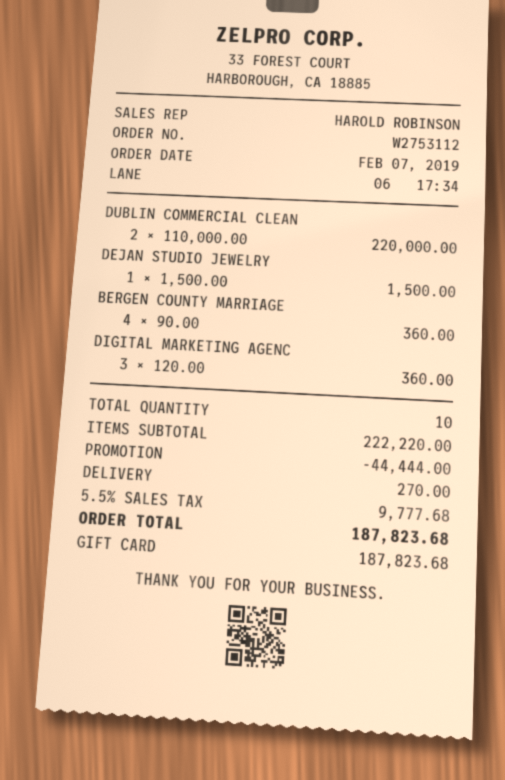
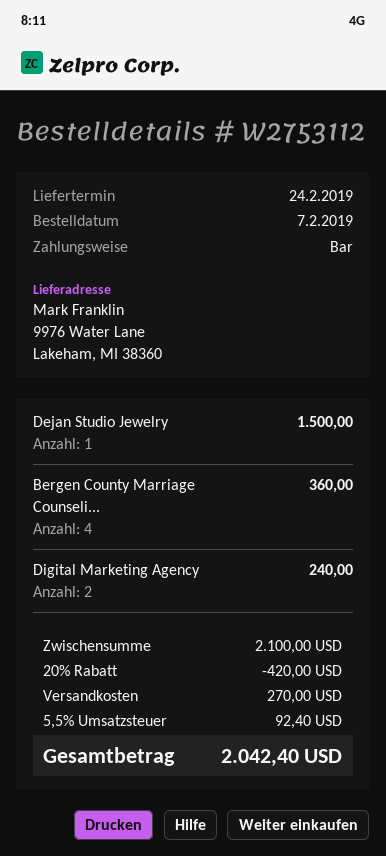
payment method: gift card -> cash
DUBLIN COMMERCIAL CLEAN: 2 for 220000.00 -> none
DIGITAL MARKETING AGENC: 3 for 360.00 -> 2 for 240.00
subtotal: 222220.00 -> 2100.00
discount: 44444.00 -> 420.00
tax: 5.5% = 9777.68 -> 5.5% = 92.40
total: 187823.68 -> 2042.40

